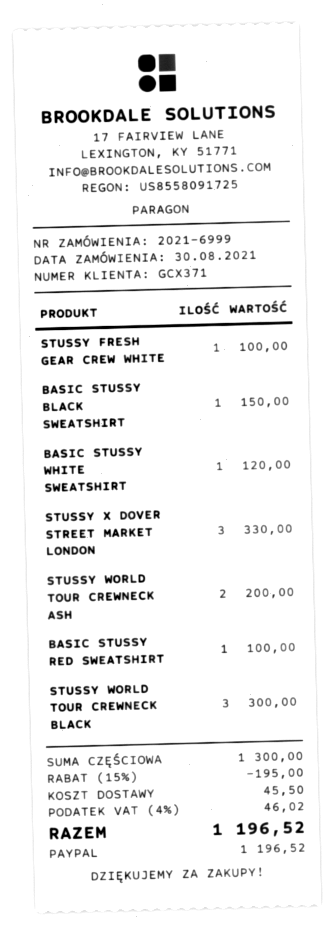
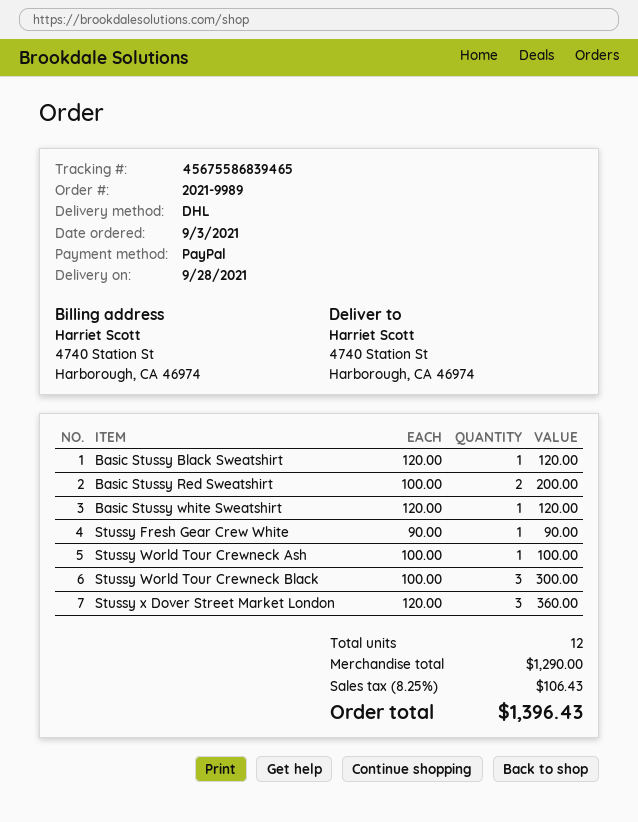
order number: 2021-6999 -> 2021-9989
order date: 2021-08-30 -> 2021-09-03
STUSSY FRESH GEAR CREW WHITE: 1 for 100.00 -> 1 for 90.00
BASIC STUSSY BLACK SWEATSHIRT: 1 for 150.00 -> 1 for 120.00
STUSSY X DOVER STREET MARKET LONDON: 3 for 330.00 -> 3 for 360.00
STUSSY WORLD TOUR CREWNECK ASH: 2 for 200.00 -> 1 for 100.00
BASIC STUSSY RED SWEATSHIRT: 1 for 100.00 -> 2 for 200.00
subtotal: 1300.00 -> 1290.00
discount: 15% = 195.00 -> none
shipping: 45.50 -> none
tax: 4% = 46.02 -> 8.25% = 106.43
total: 1196.52 -> 1396.43

